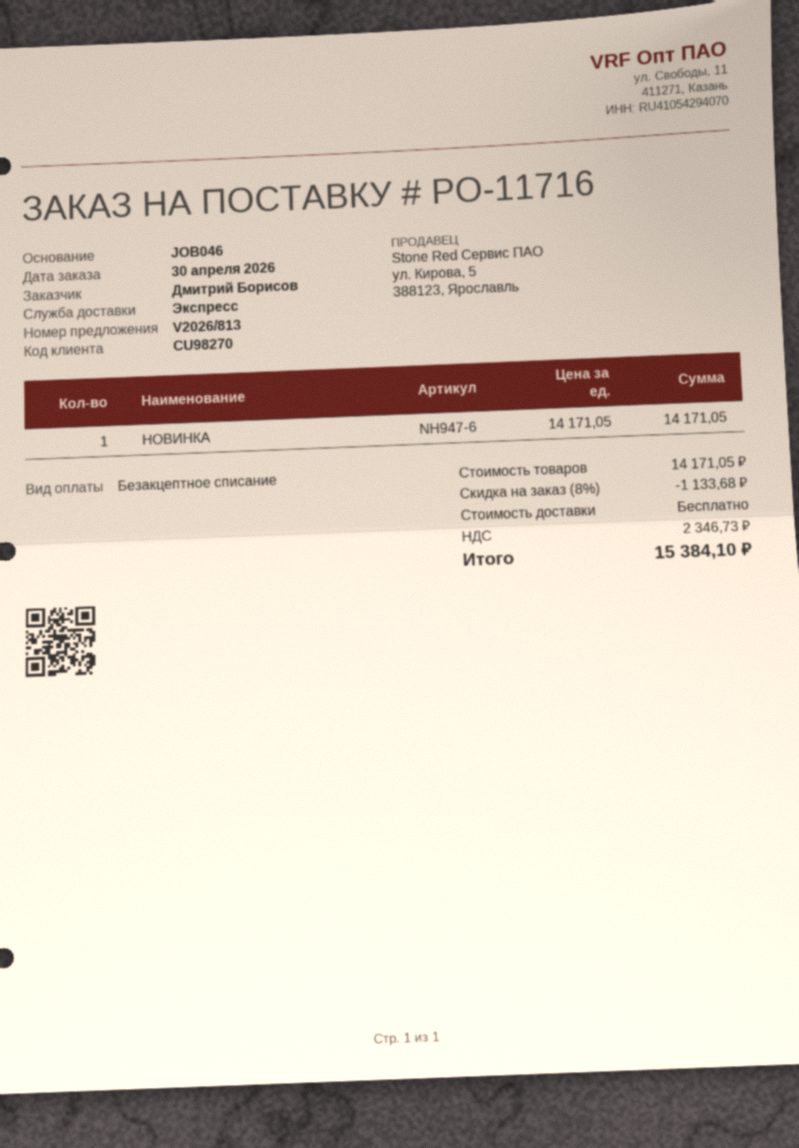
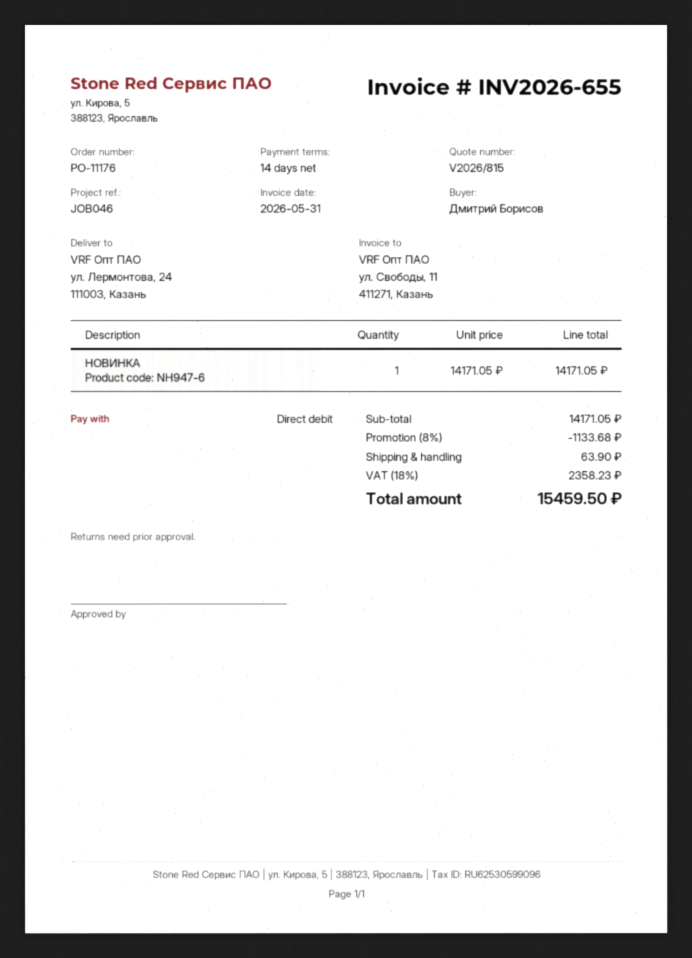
quote number: V2026/813 -> V2026/815
order number: PO-11716 -> PO-11176
shipping: 0.00 -> 63.90
tax: 2346.73 -> 2358.23
total: 15384.10 -> 15459.50

